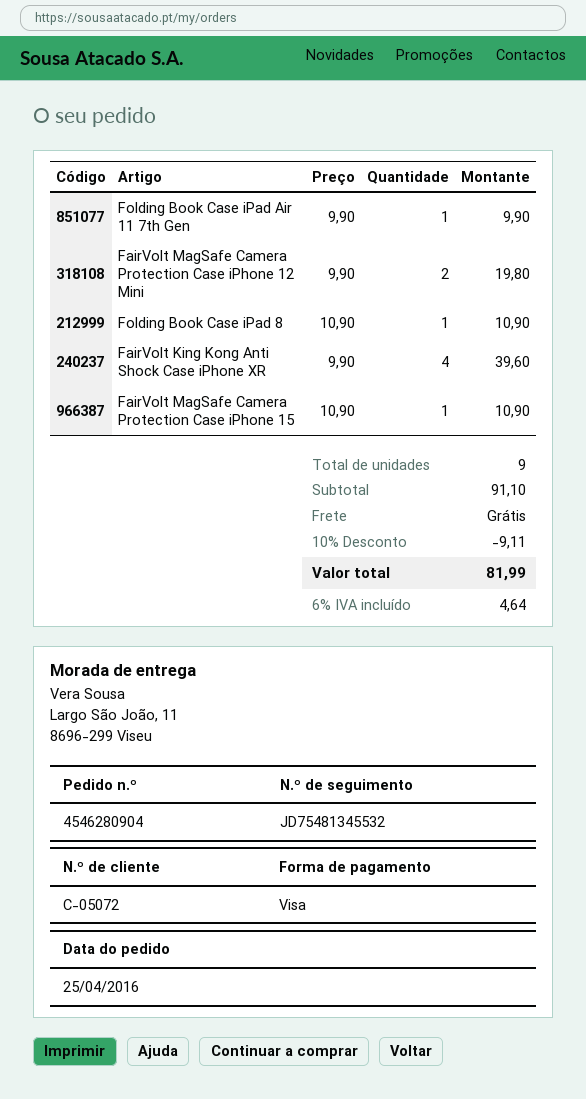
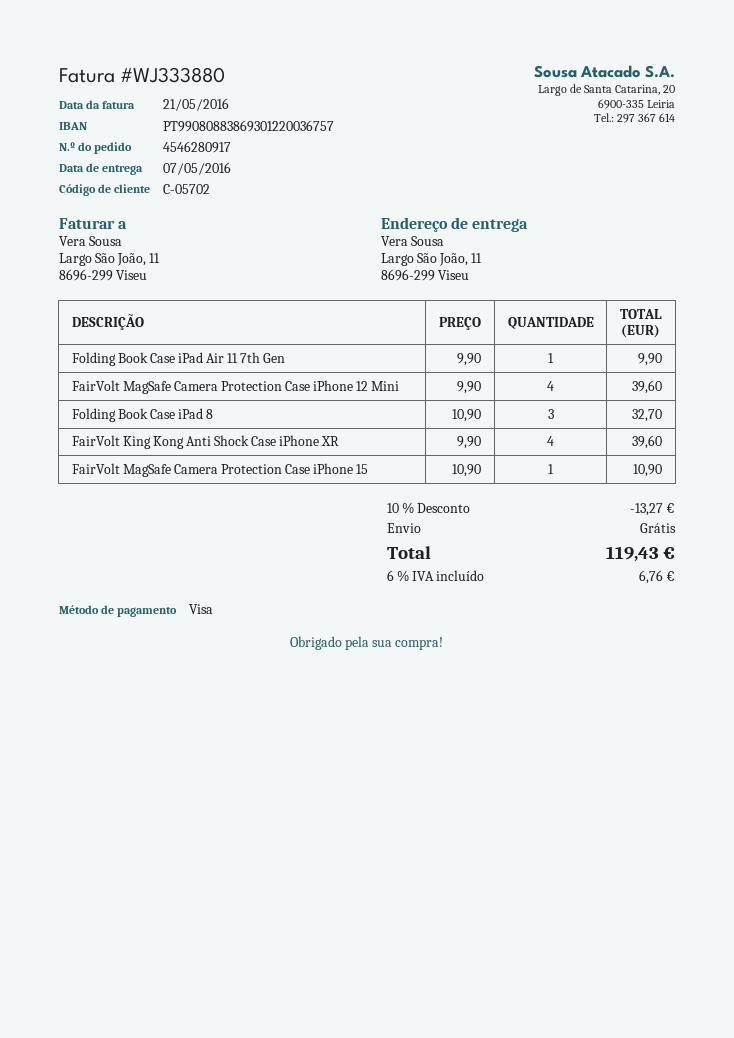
order number: 4546280904 -> 4546280917
customer number: C-05072 -> C-05702
FairVolt MagSafe Camera Protection Case iPhone 12 Mini: 2 x 9.90 = 19.80 -> 4 x 9.90 = 39.60
Folding Book Case iPad 8: 1 x 10.90 = 10.90 -> 3 x 10.90 = 32.70
discount: 10% = 9.11 -> 10% = 13.27
tax: 6% = 4.64 -> 6% = 6.76
total: 81.99 -> 119.43

